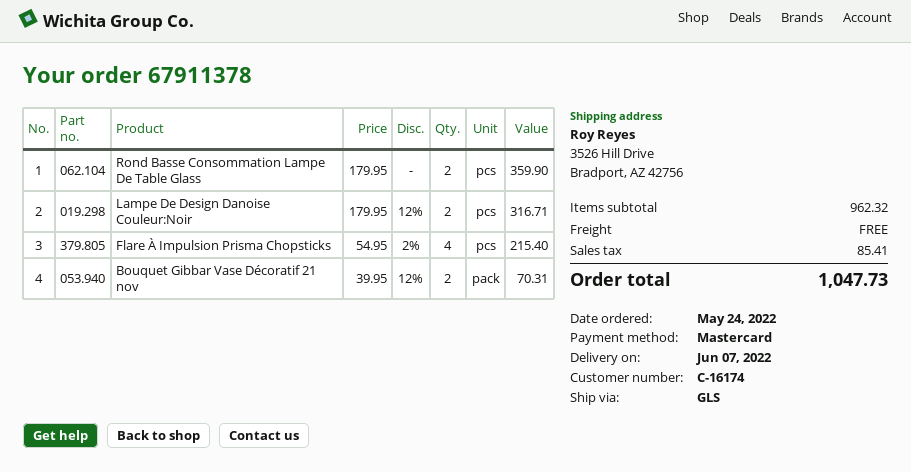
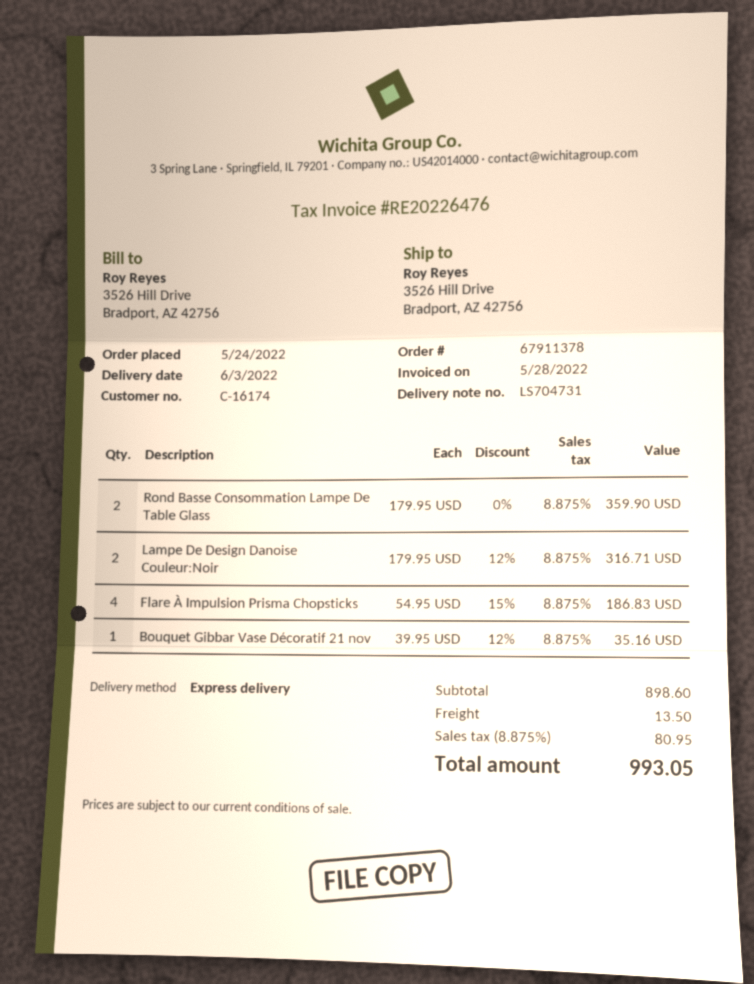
delivery date: 2022-06-07 -> 2022-06-03
shipping method: GLS -> express
Flare À Impulsion Prisma Chopsticks: 4 x 54.95 - 2% = 215.40 -> 4 x 54.95 - 15% = 186.83
Bouquet Gibbar Vase Décoratif 21 nov: 2 x 39.95 - 12% = 70.31 -> 1 x 39.95 - 12% = 35.16
subtotal: 962.32 -> 898.60
shipping: 0.00 -> 13.50
tax: 85.41 -> 80.95
total: 1047.73 -> 993.05

